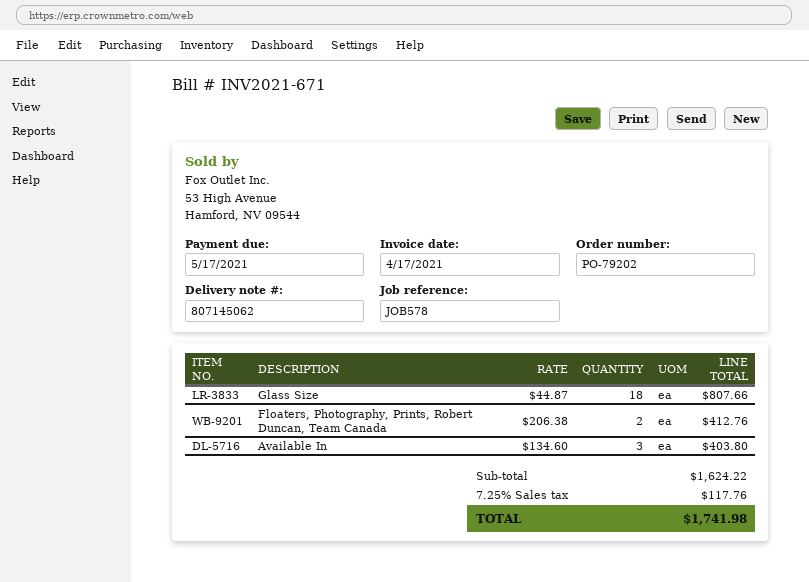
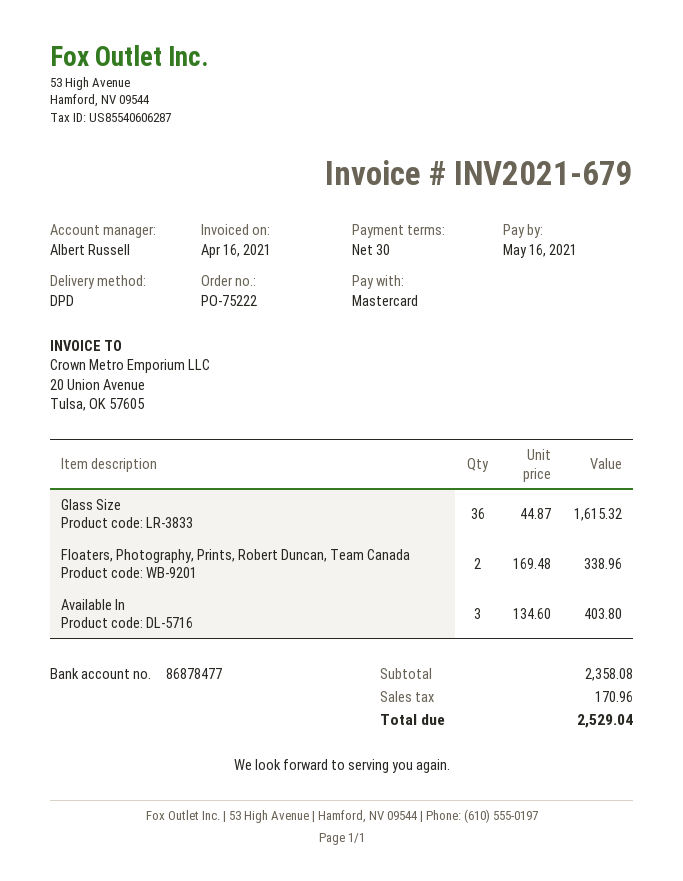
order number: PO-79202 -> PO-75222
invoice number: INV2021-671 -> INV2021-679
invoice date: 2021-04-17 -> 2021-04-16
due date: 2021-05-17 -> 2021-05-16
Glass Size: 18 x 44.87 = 807.66 -> 36 x 44.87 = 1615.32
Floaters, Photography, Prints, Robert Duncan, Team Canada: 2 x 206.38 = 412.76 -> 2 x 169.48 = 338.96
subtotal: 1624.22 -> 2358.08
tax: 117.76 -> 170.96
total: 1741.98 -> 2529.04

